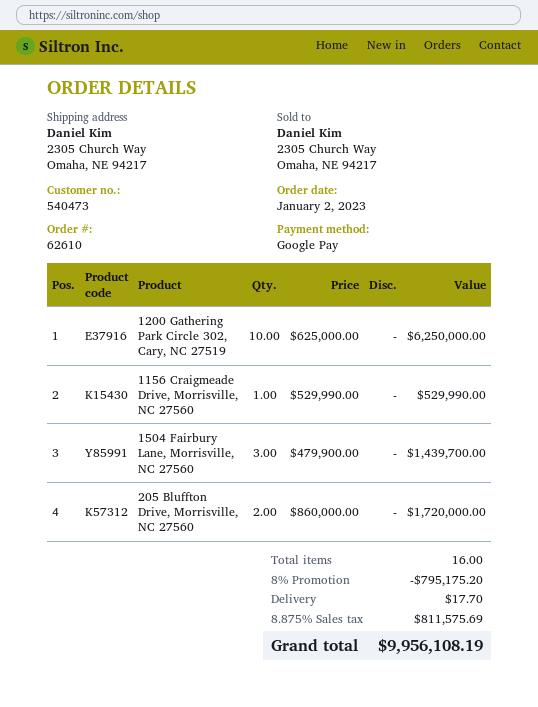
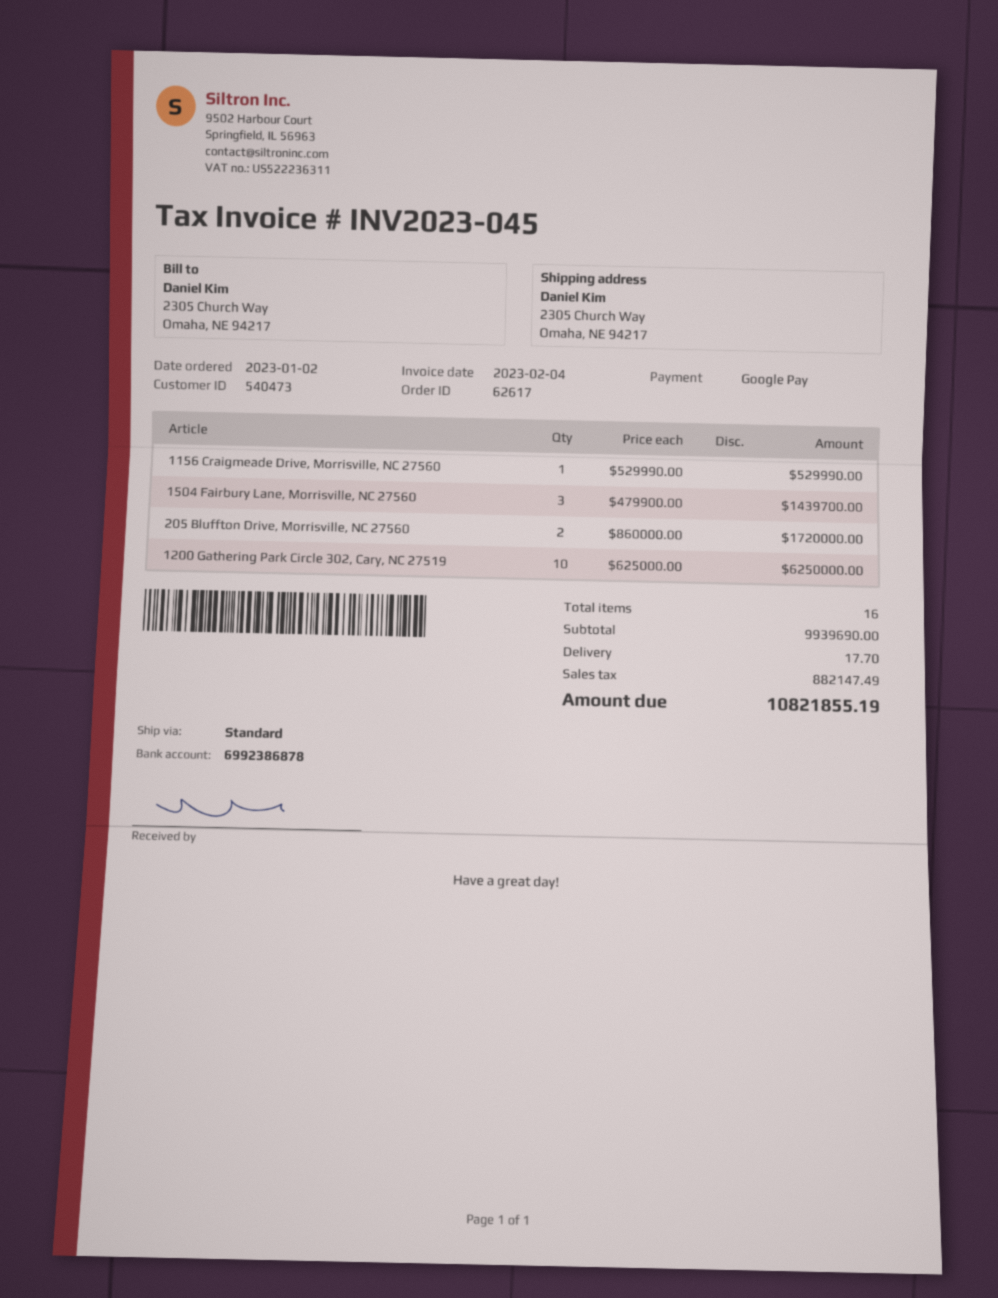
order number: 62610 -> 62617
discount: 8% = 795175.20 -> none
tax: 811575.69 -> 882147.49
total: 9956108.19 -> 10821855.19

